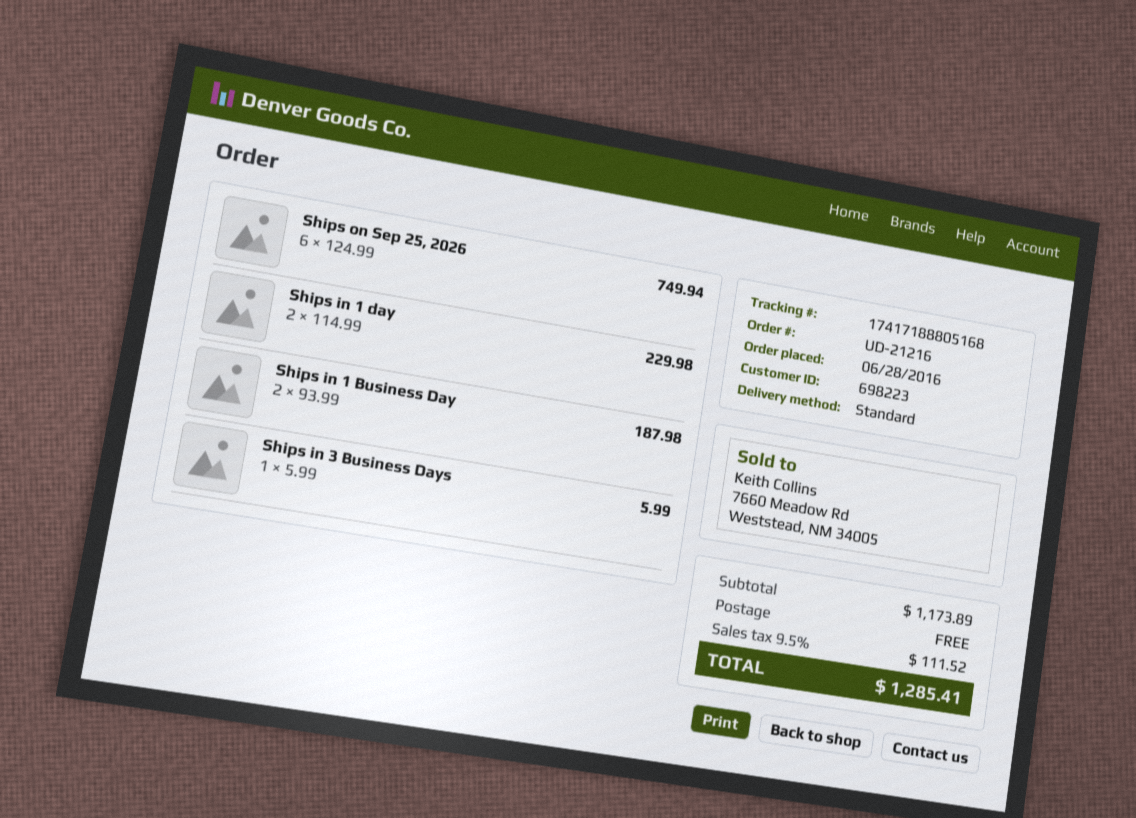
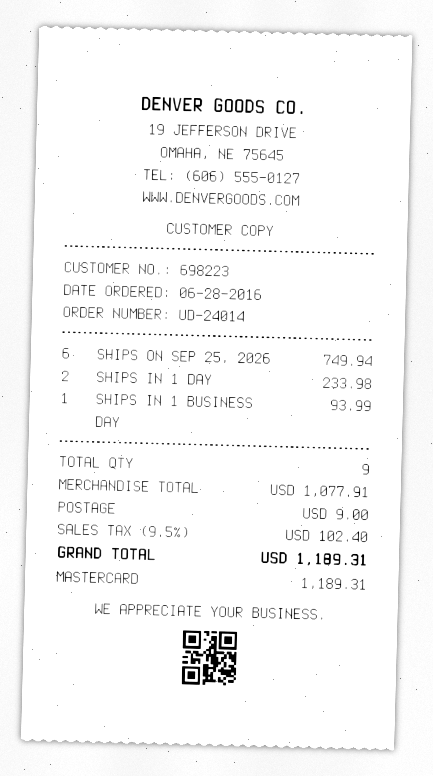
order number: UD-21216 -> UD-24014
Ships in 1 day: 2 for 229.98 -> 2 for 233.98
Ships in 1 Business Day: 2 for 187.98 -> 1 for 93.99
Ships in 3 Business Days: 1 for 5.99 -> none
subtotal: 1173.89 -> 1077.91
shipping: 0.00 -> 9.00
tax: 9.5% = 111.52 -> 9.5% = 102.40
total: 1285.41 -> 1189.31

